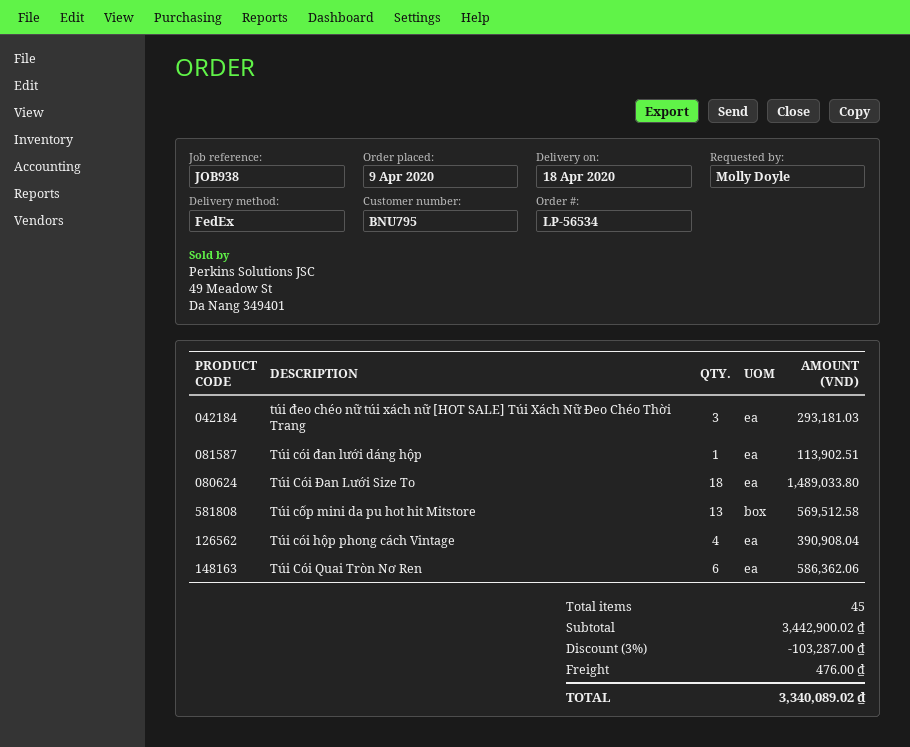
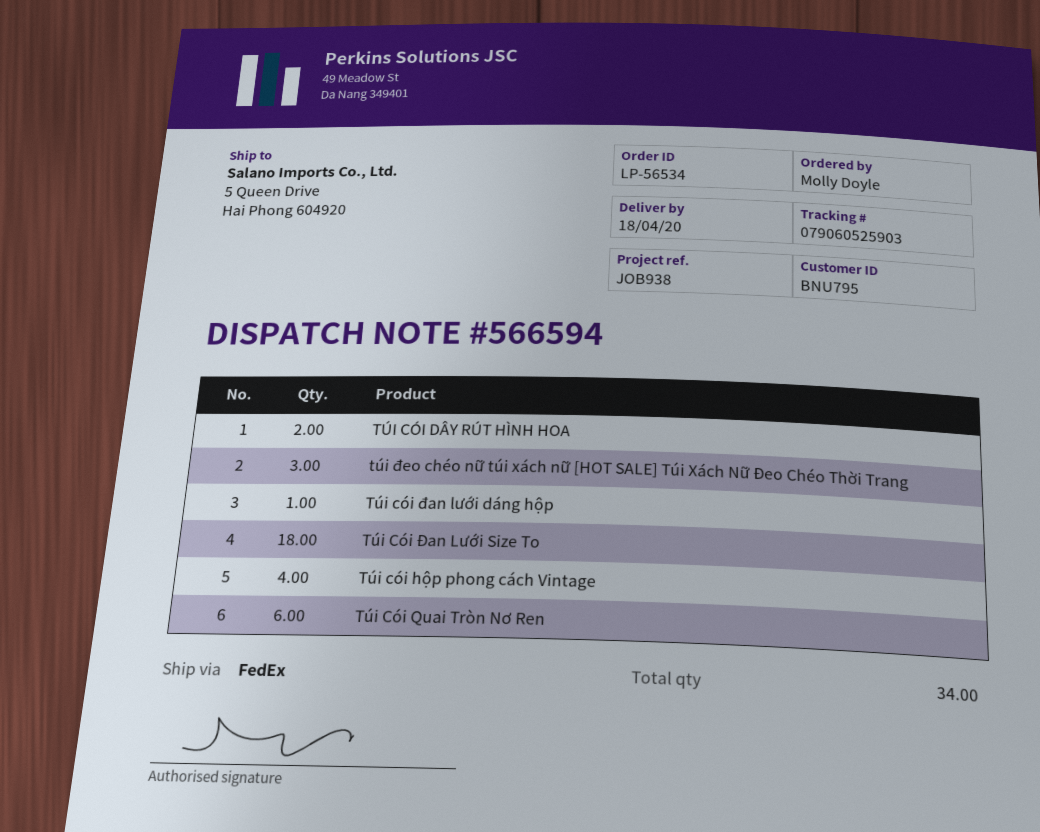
Túi cốp mini da pu hot hit Mitstore: 13 -> none
TÚI CÓI DÂY RÚT HÌNH HOA: none -> 2
total quantity: 45 -> 34

